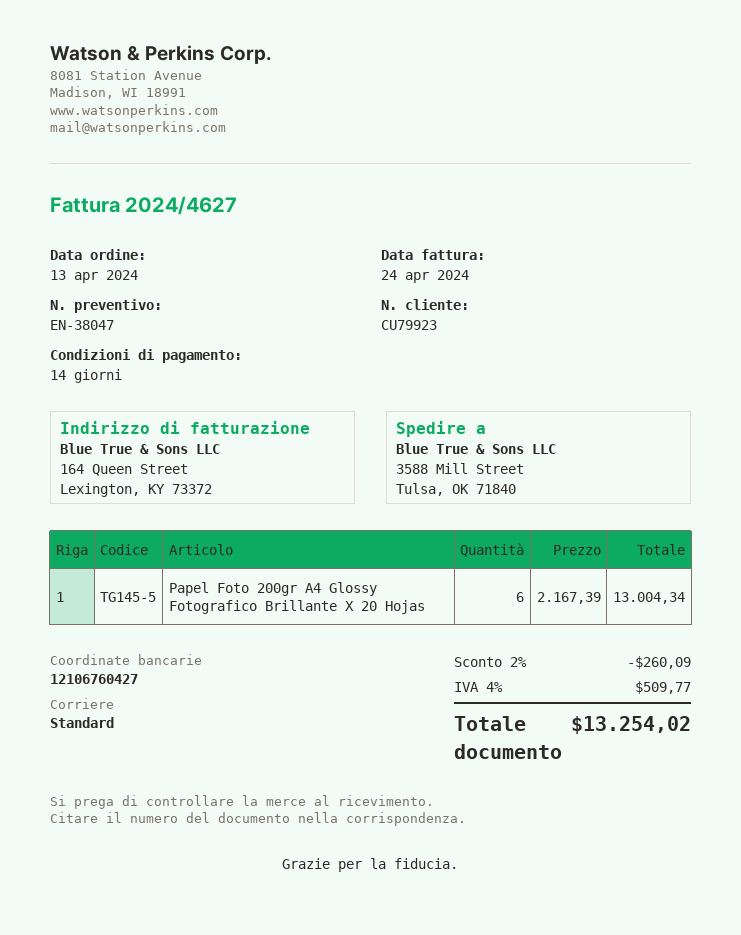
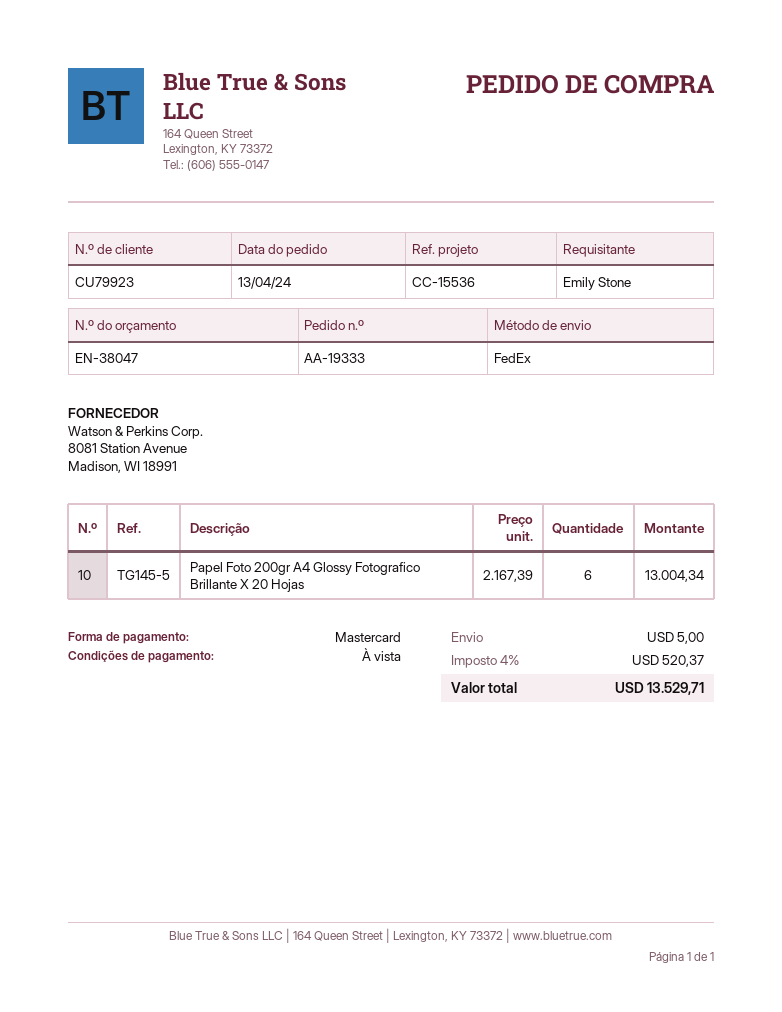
payment terms: 14 days -> on receipt
shipping method: standard -> FedEx
discount: 2% = 260.09 -> none
shipping: none -> 5.00
tax: 4% = 509.77 -> 4% = 520.37
total: 13254.02 -> 13529.71

